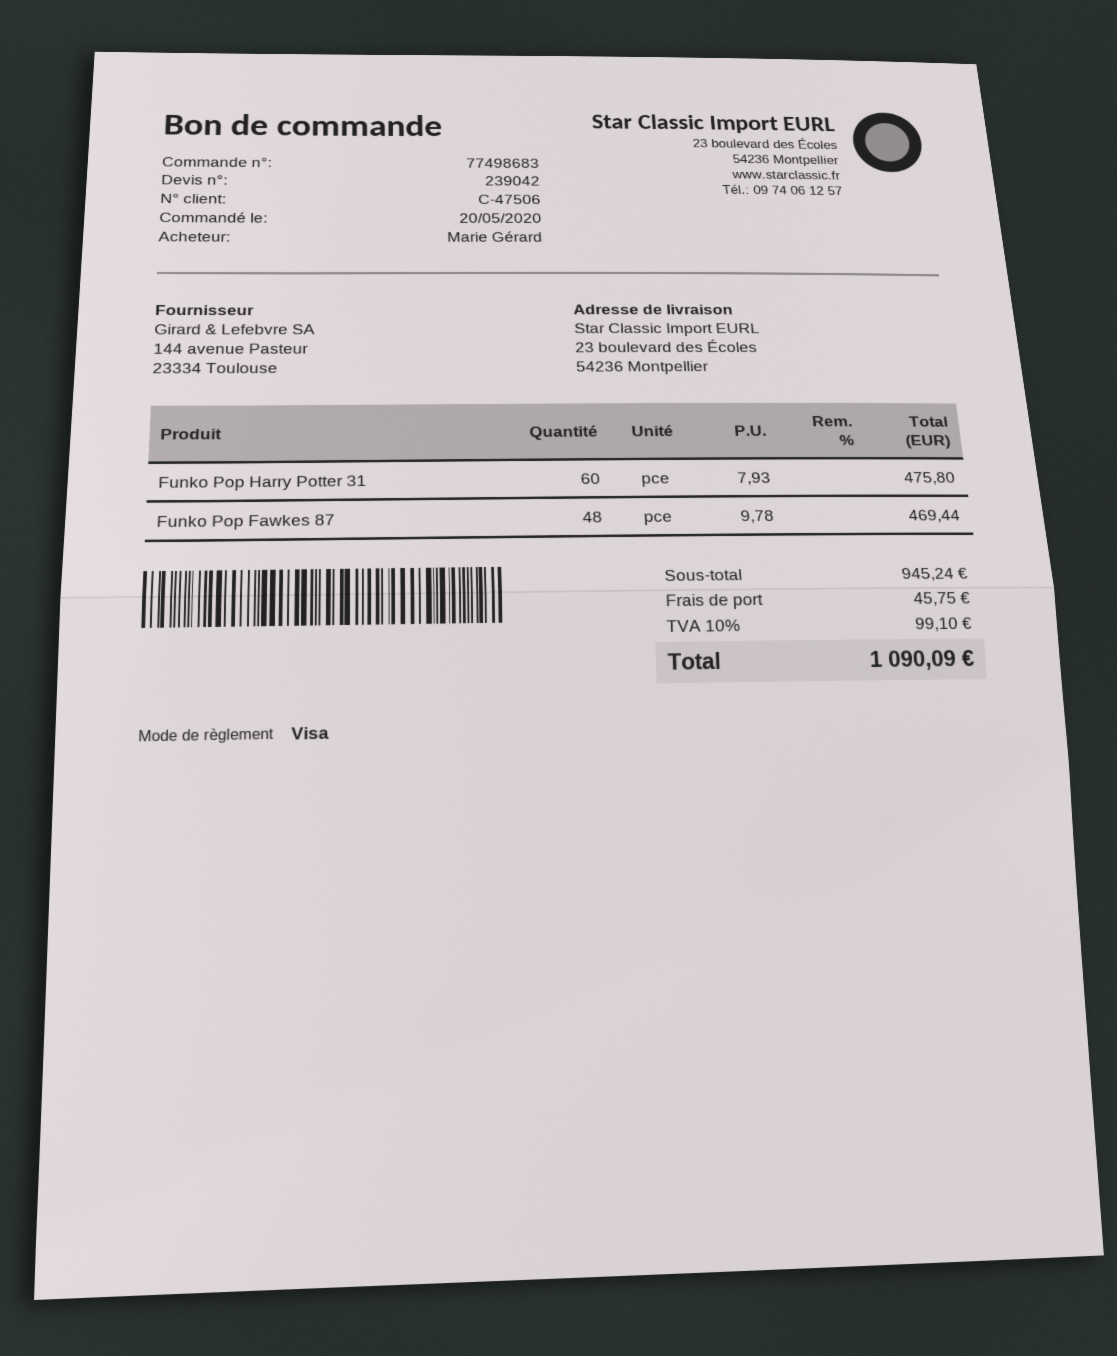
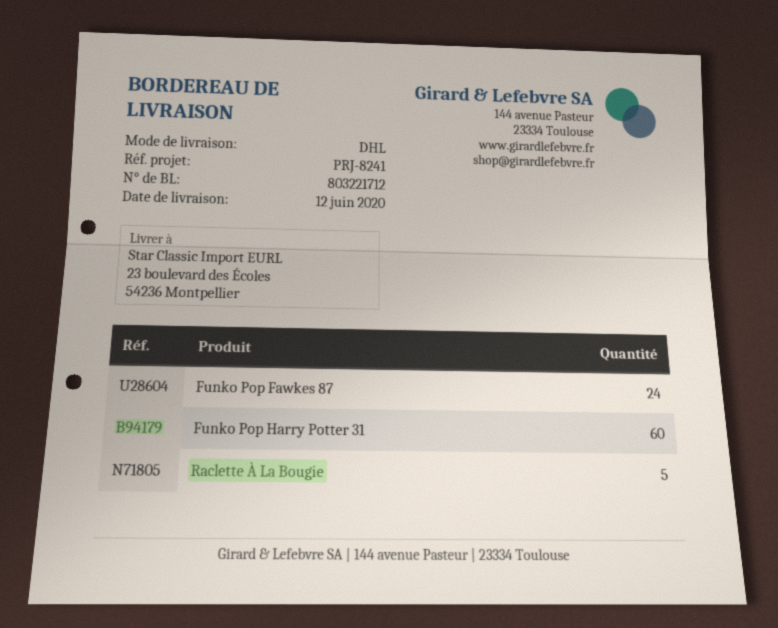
Funko Pop Fawkes 87: 48 -> 24
Raclette À La Bougie: none -> 5

